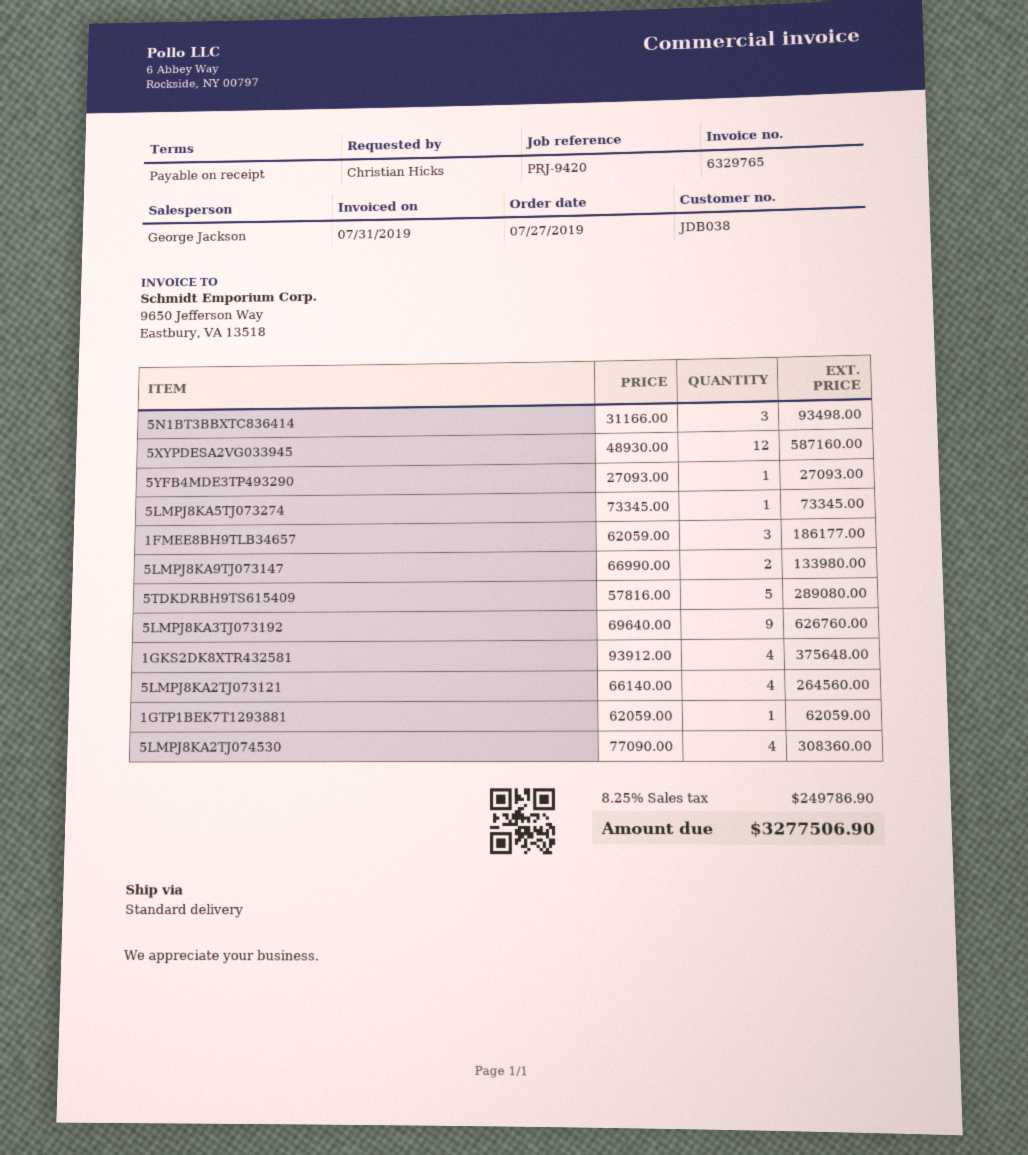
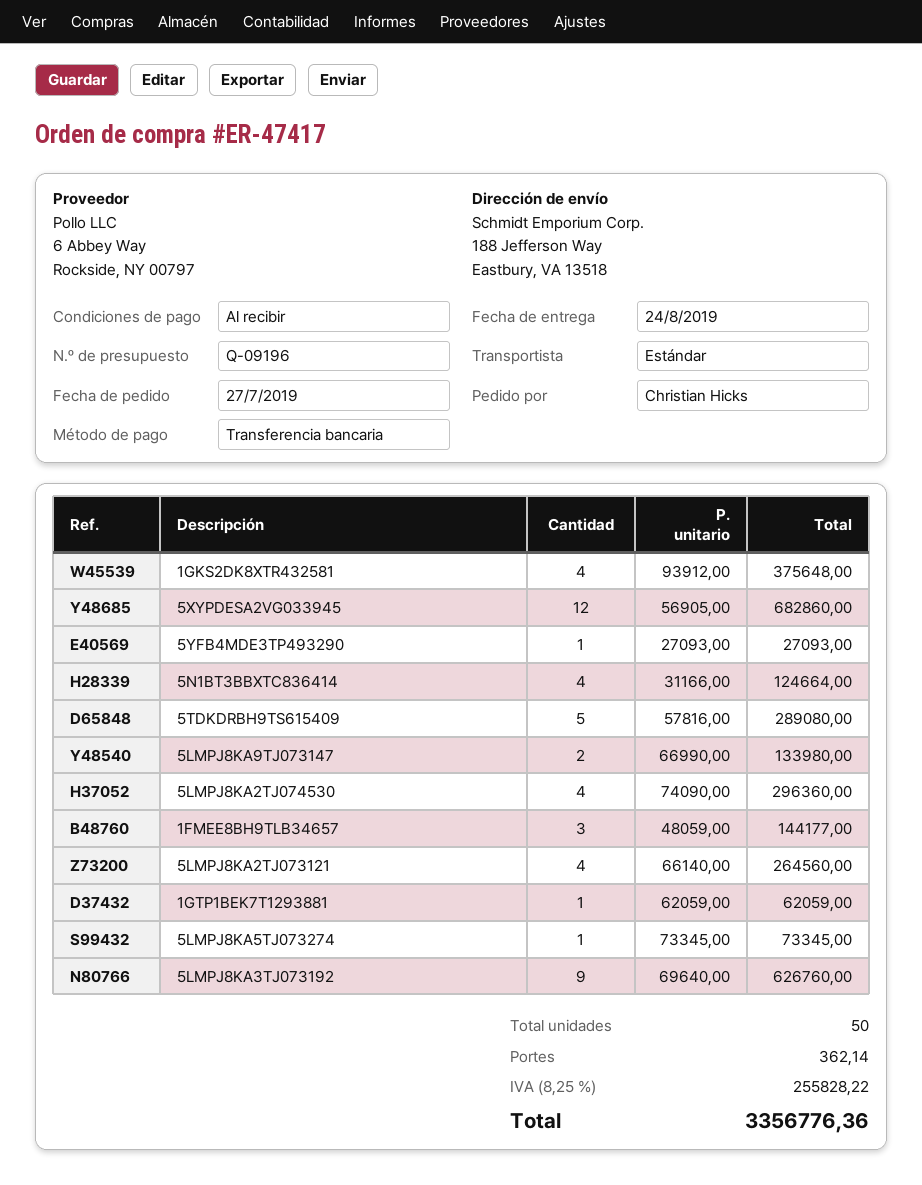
5N1BT3BBXTC836414: 3 x 31166.00 = 93498.00 -> 4 x 31166.00 = 124664.00
5XYPDESA2VG033945: 12 x 48930.00 = 587160.00 -> 12 x 56905.00 = 682860.00
1FMEE8BH9TLB34657: 3 x 62059.00 = 186177.00 -> 3 x 48059.00 = 144177.00
5LMPJ8KA2TJ074530: 4 x 77090.00 = 308360.00 -> 4 x 74090.00 = 296360.00
shipping: none -> 362.14
tax: 8.25% = 249786.90 -> 8.25% = 255828.22
total: 3277506.90 -> 3356776.36

